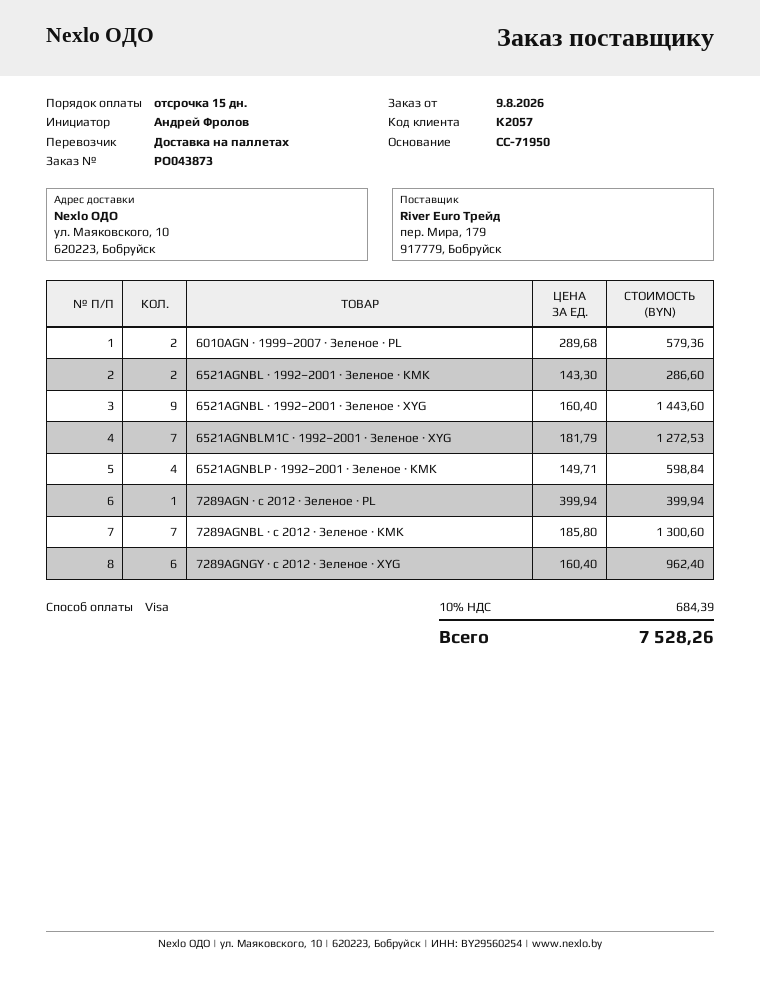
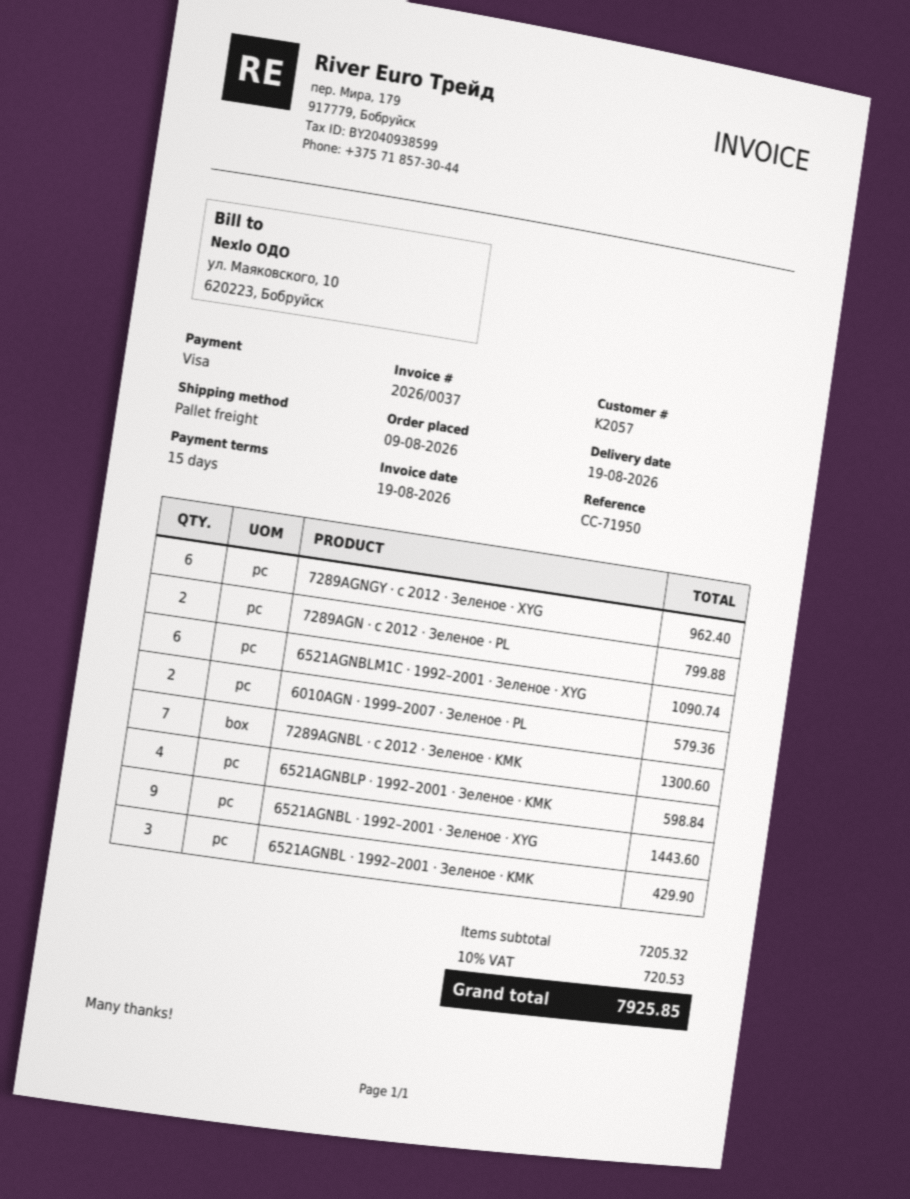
6521AGNBL · 1992–2001 · Зеленое · KMK: 2 for 286.60 -> 3 for 429.90
6521AGNBLM1C · 1992–2001 · Зеленое · XYG: 7 for 1272.53 -> 6 for 1090.74
7289AGN · с 2012 · Зеленое · PL: 1 for 399.94 -> 2 for 799.88
tax: 10% = 684.39 -> 10% = 720.53
total: 7528.26 -> 7925.85

